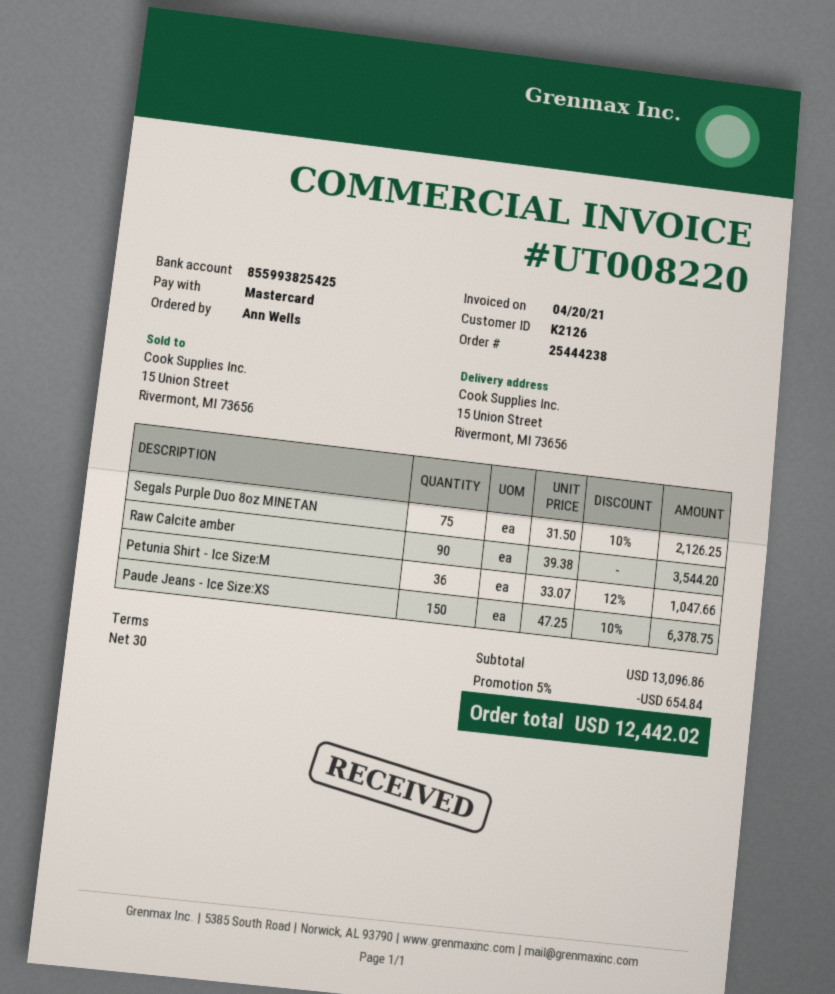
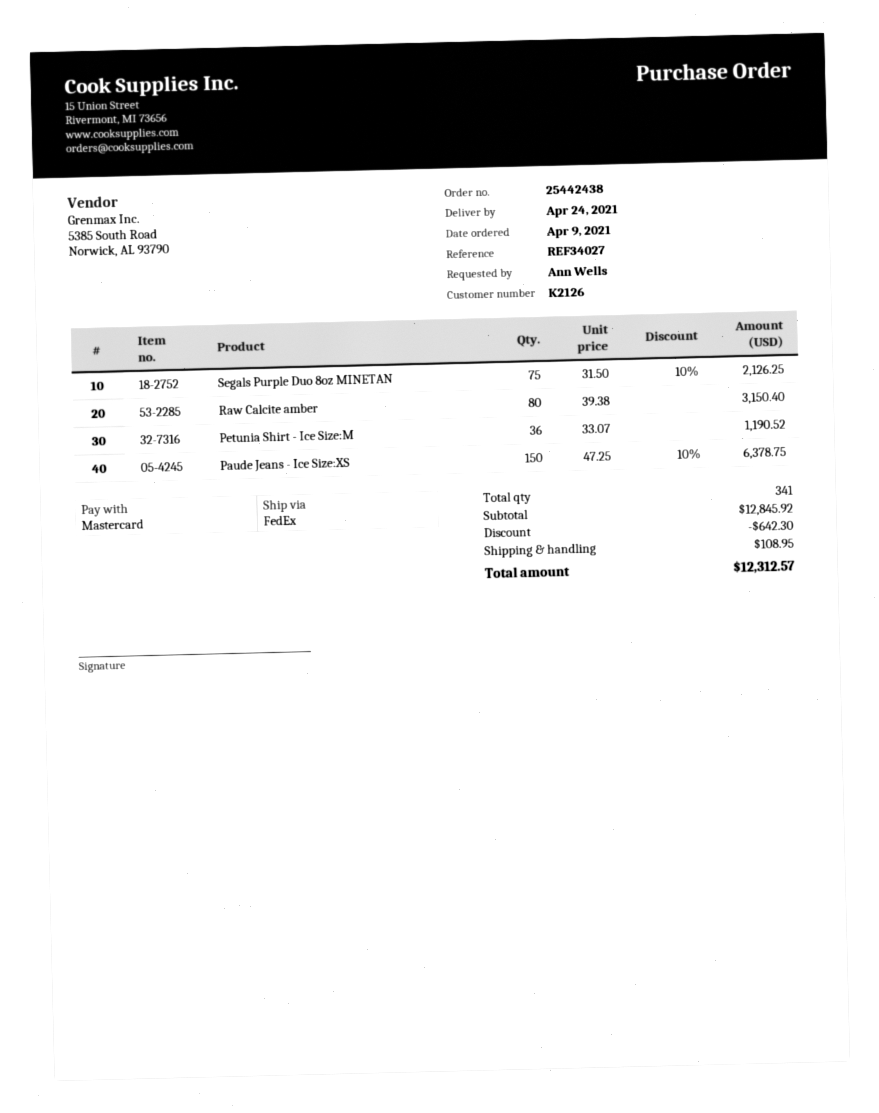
order number: 25444238 -> 25442438
Raw Calcite amber: 90 x 39.38 = 3544.20 -> 80 x 39.38 = 3150.40
Petunia Shirt - Ice Size:M: 36 x 33.07 - 12% = 1047.66 -> 36 x 33.07 = 1190.52
subtotal: 13096.86 -> 12845.92
discount: 654.84 -> 642.30
shipping: none -> 108.95
total: 12442.02 -> 12312.57

